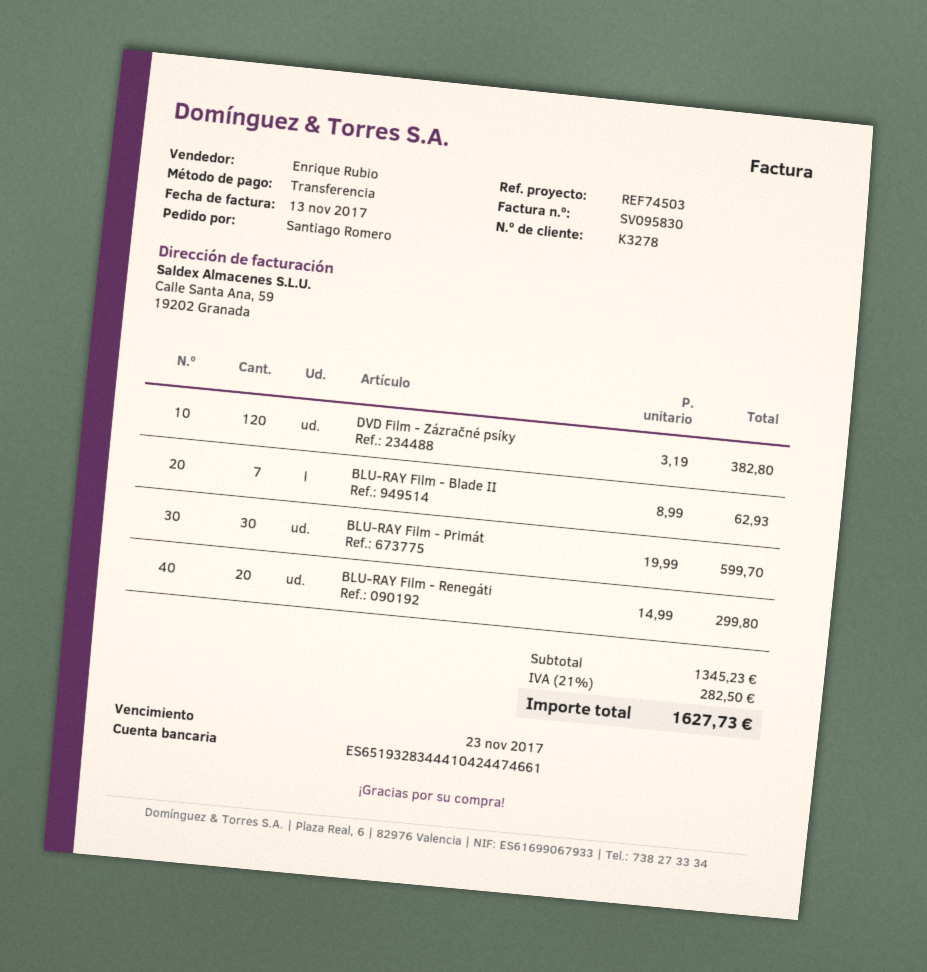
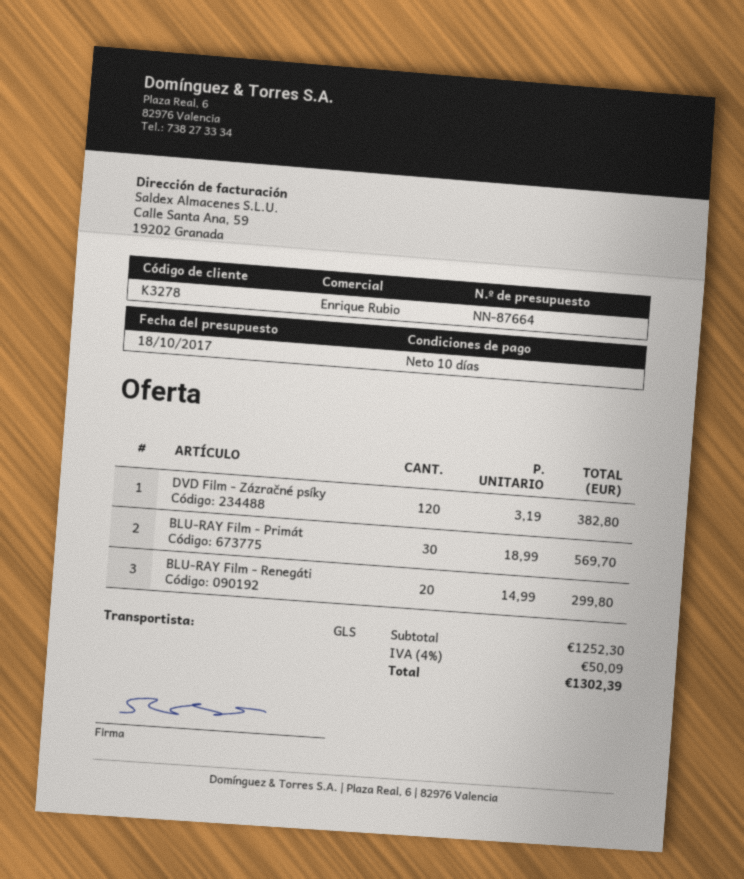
BLU-RAY Film - Blade II: 7 x 8.99 = 62.93 -> none
BLU-RAY Film - Primát: 30 x 19.99 = 599.70 -> 30 x 18.99 = 569.70
subtotal: 1345.23 -> 1252.30
tax: 21% = 282.50 -> 4% = 50.09
total: 1627.73 -> 1302.39

